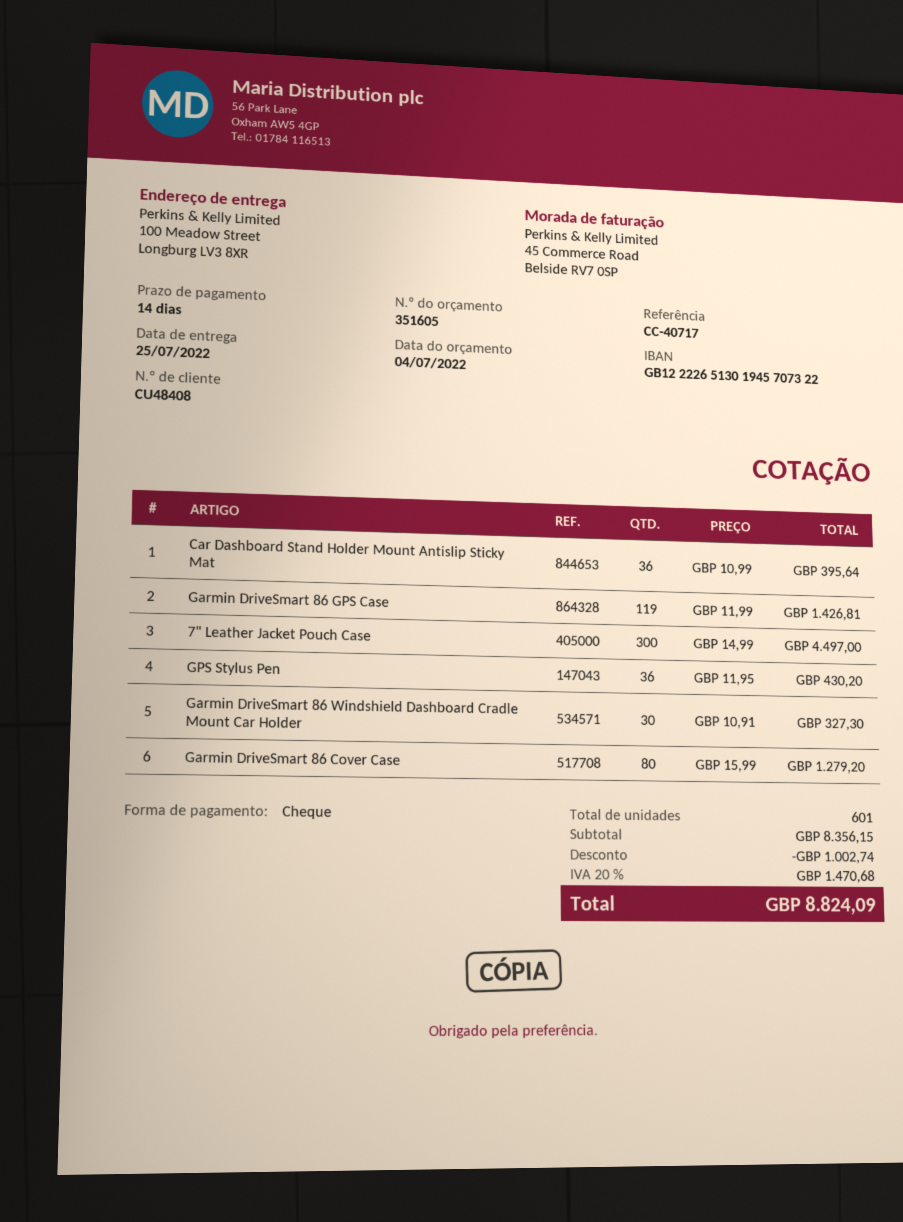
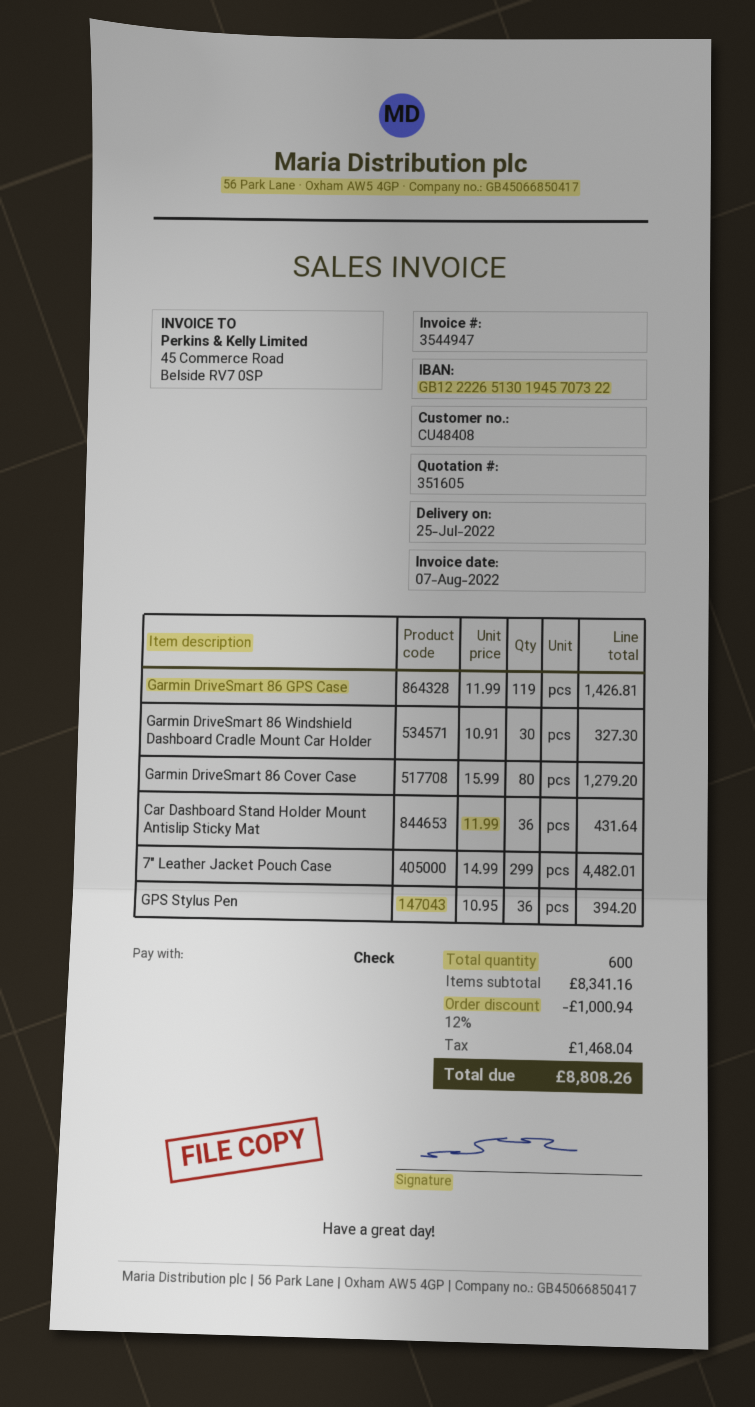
Car Dashboard Stand Holder Mount Antislip Sticky Mat: 36 x 10.99 = 395.64 -> 36 x 11.99 = 431.64
7" Leather Jacket Pouch Case: 300 x 14.99 = 4497.00 -> 299 x 14.99 = 4482.01
GPS Stylus Pen: 36 x 11.95 = 430.20 -> 36 x 10.95 = 394.20
total quantity: 601 -> 600
subtotal: 8356.15 -> 8341.16
discount: 1002.74 -> 1000.94
tax: 1470.68 -> 1468.04
total: 8824.09 -> 8808.26

